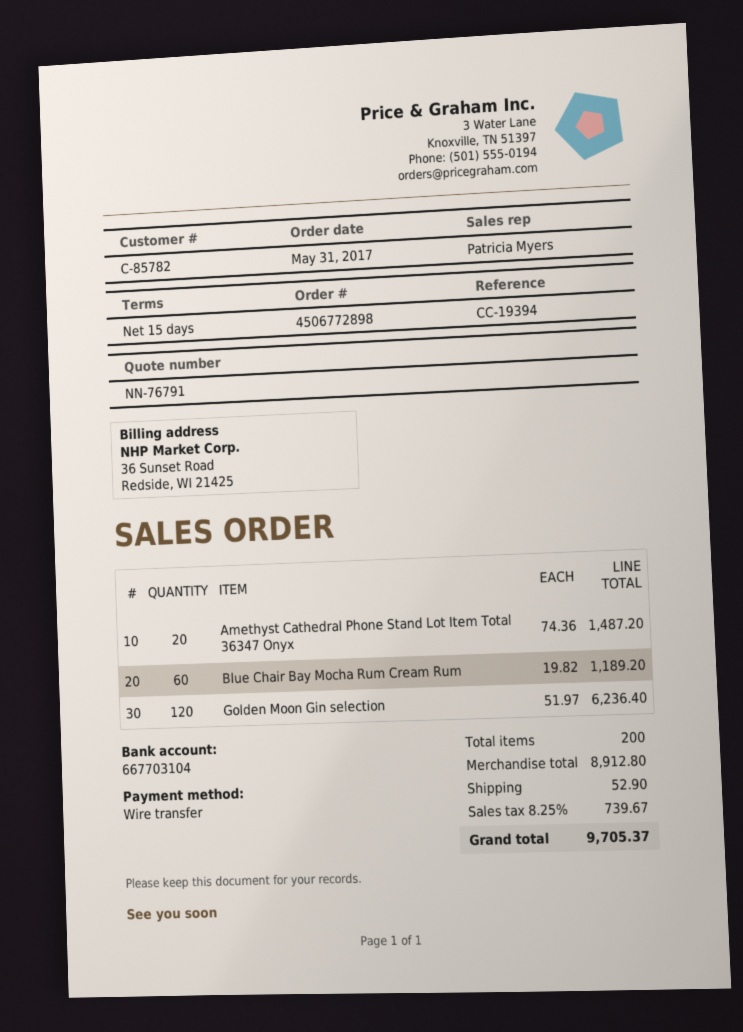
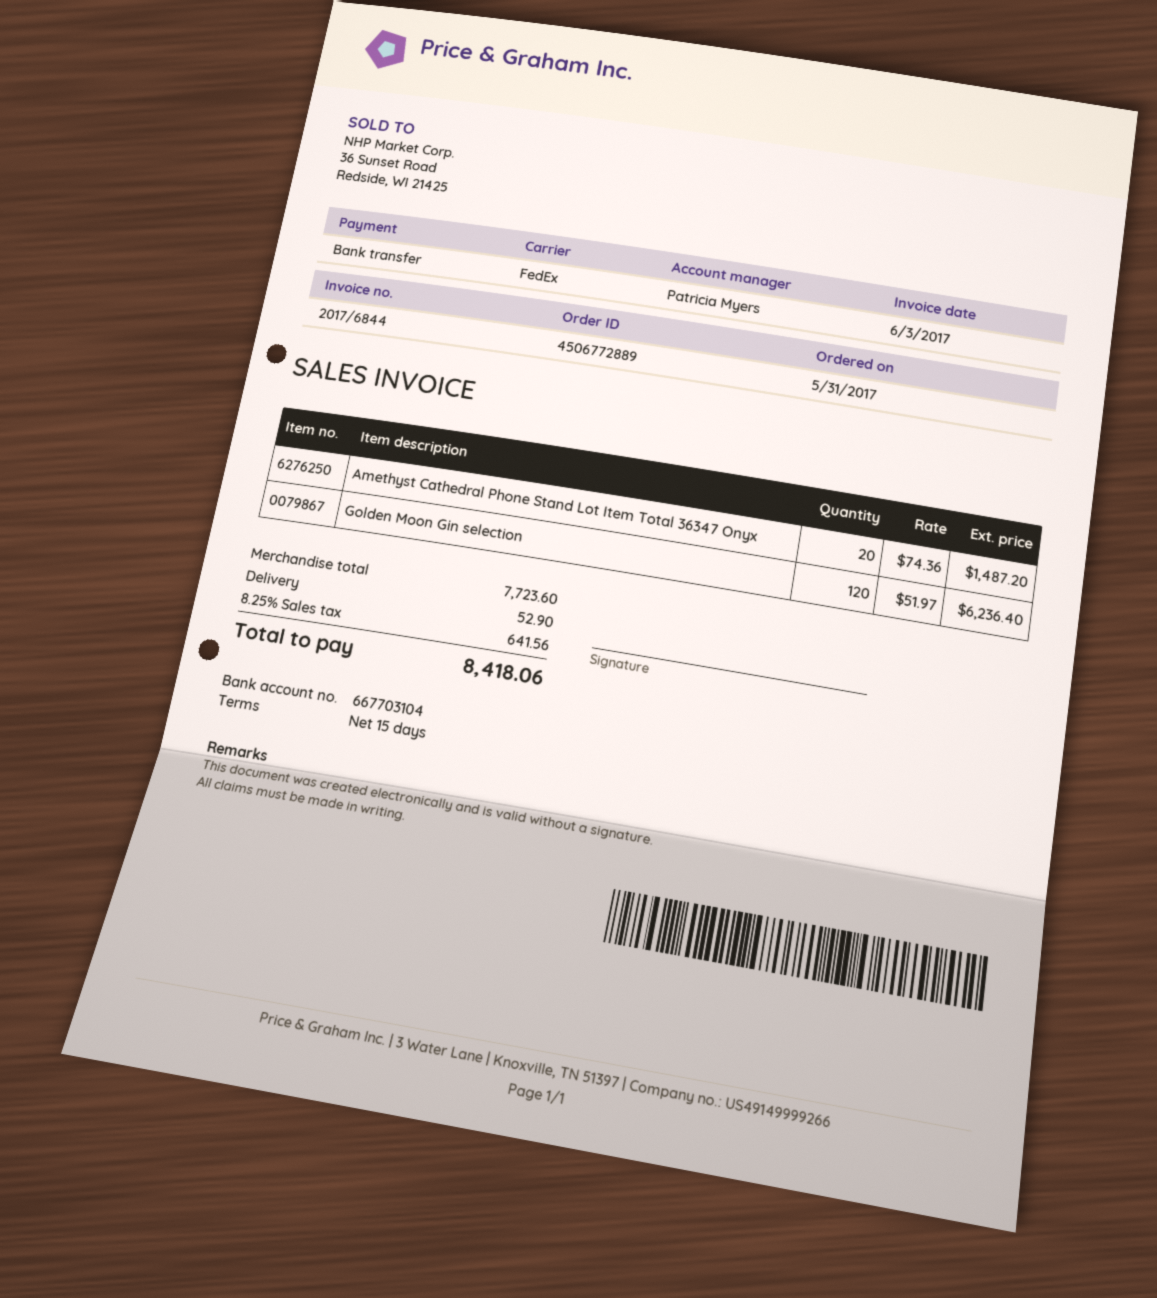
order number: 4506772898 -> 4506772889
Blue Chair Bay Mocha Rum Cream Rum: 60 x 19.82 = 1189.20 -> none
subtotal: 8912.80 -> 7723.60
tax: 8.25% = 739.67 -> 8.25% = 641.56
total: 9705.37 -> 8418.06

